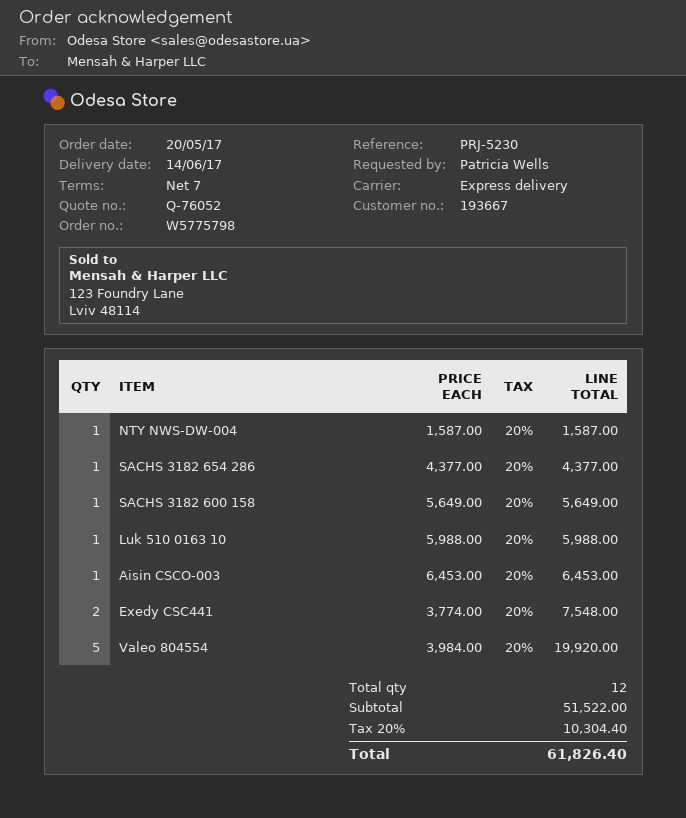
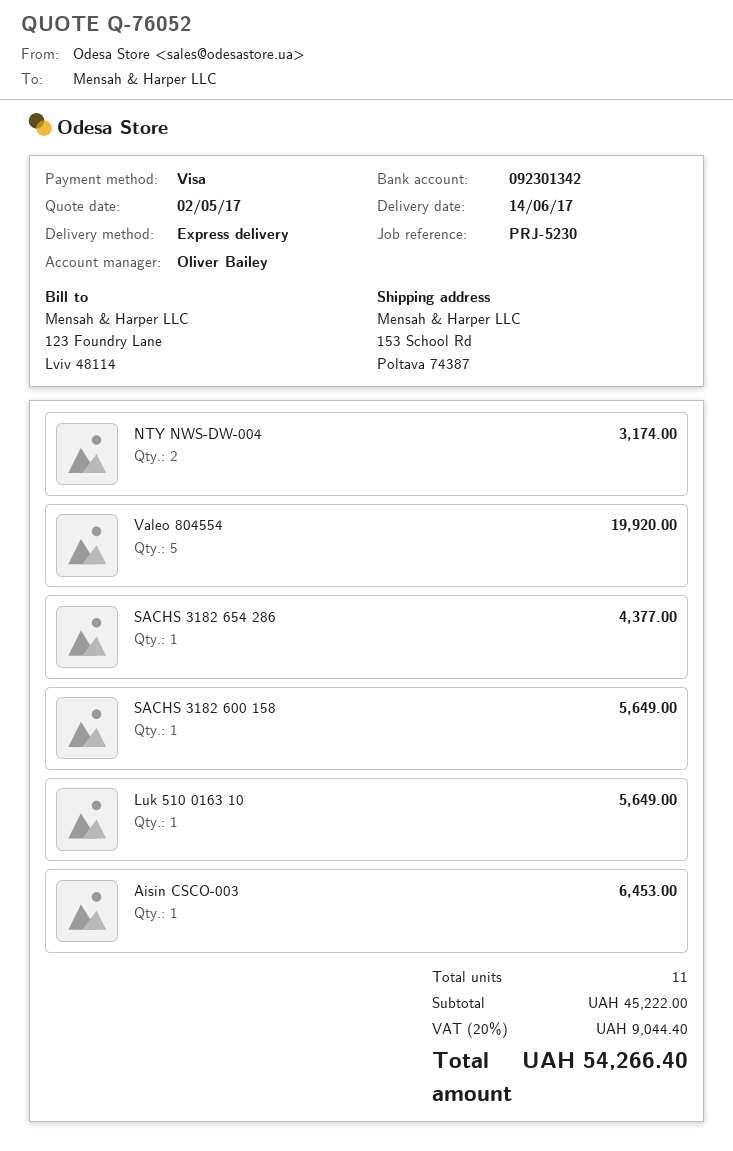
NTY NWS-DW-004: 1 for 1587.00 -> 2 for 3174.00
Luk 510 0163 10: 1 for 5988.00 -> 1 for 5649.00
Exedy CSC441: 2 for 7548.00 -> none
total quantity: 12 -> 11
subtotal: 51522.00 -> 45222.00
tax: 20% = 10304.40 -> 20% = 9044.40
total: 61826.40 -> 54266.40

